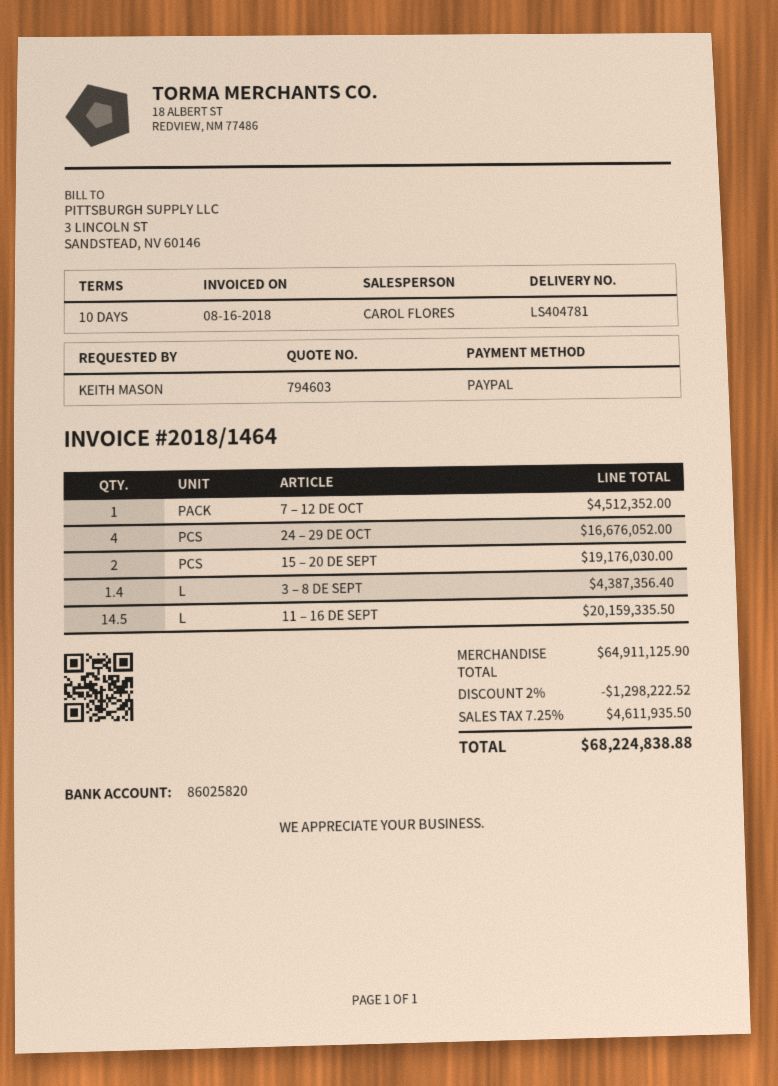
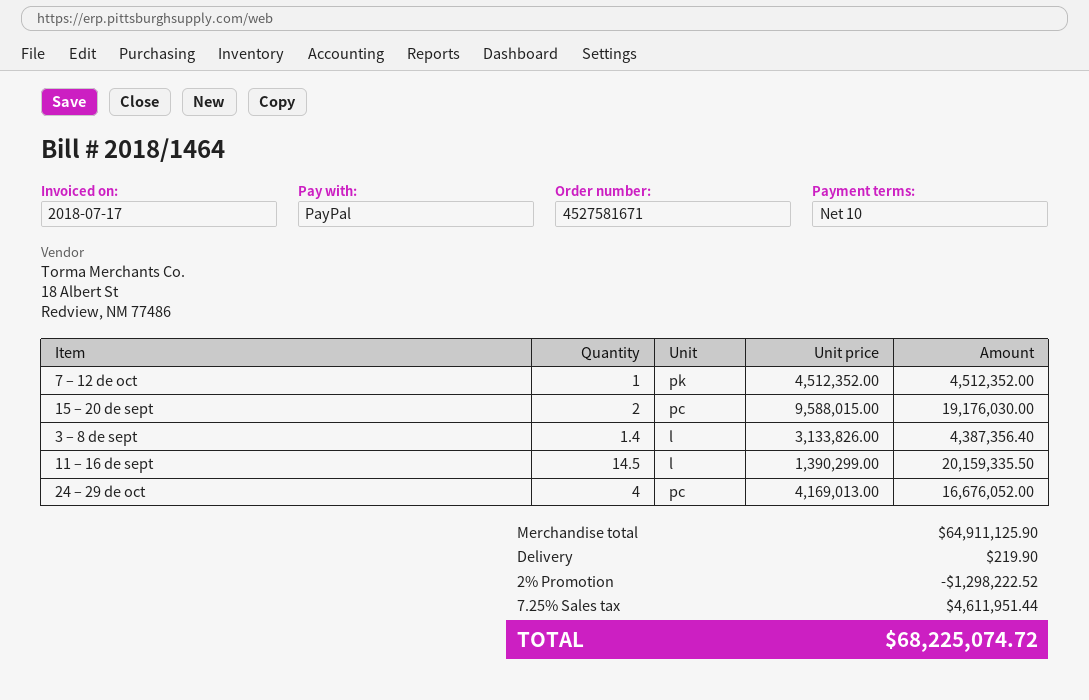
invoice date: 2018-08-16 -> 2018-07-17
shipping: none -> 219.90
tax: 7.25% = 4611935.50 -> 7.25% = 4611951.44
total: 68224838.88 -> 68225074.72

